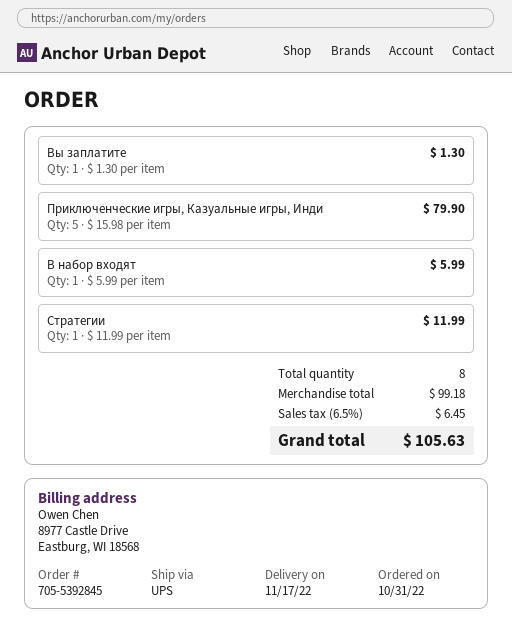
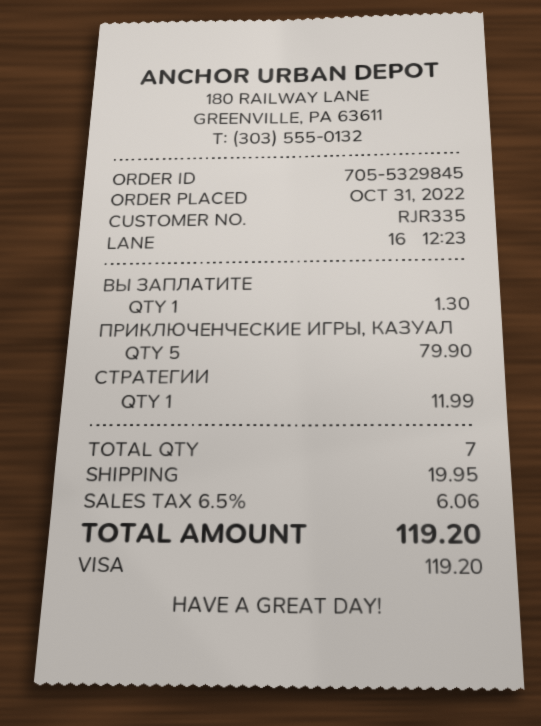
order number: 705-5392845 -> 705-5329845
В набор входят: 1 for 5.99 -> none
total quantity: 8 -> 7
shipping: none -> 19.95
tax: 6.5% = 6.45 -> 6.5% = 6.06
total: 105.63 -> 119.20

